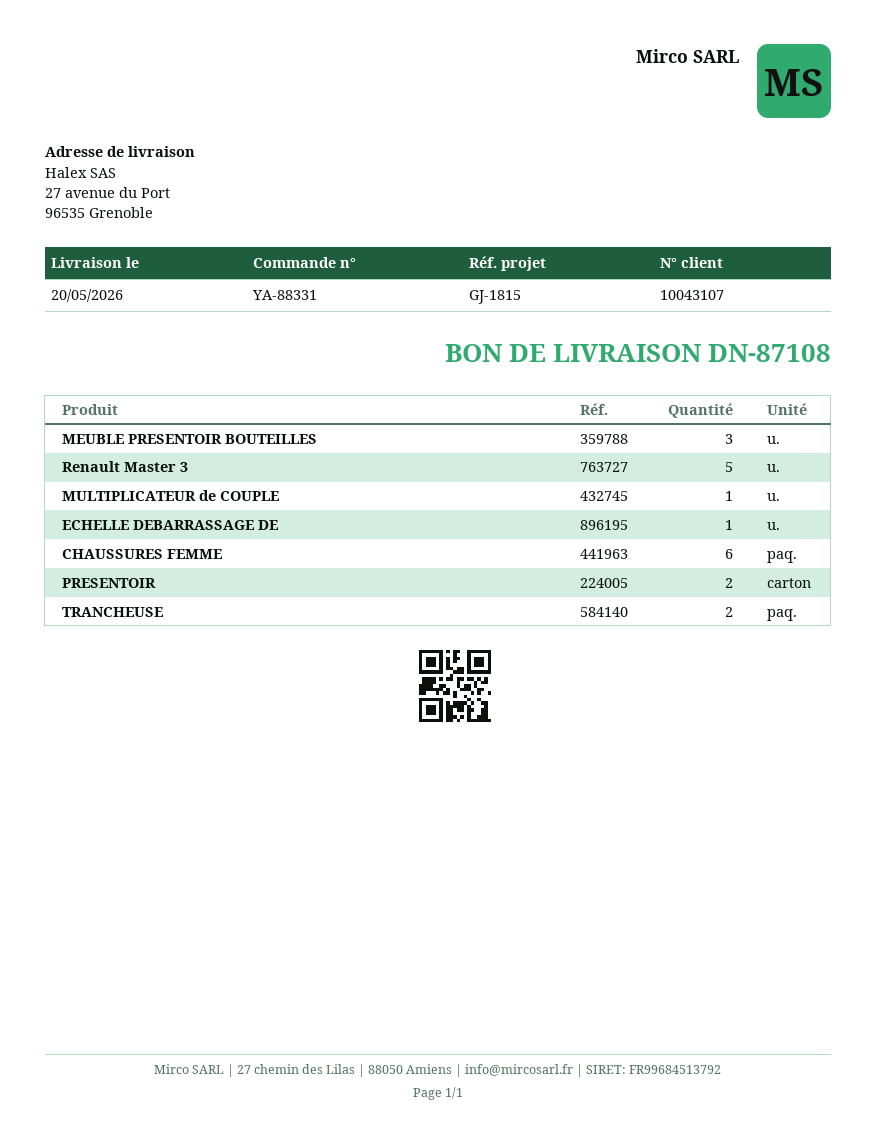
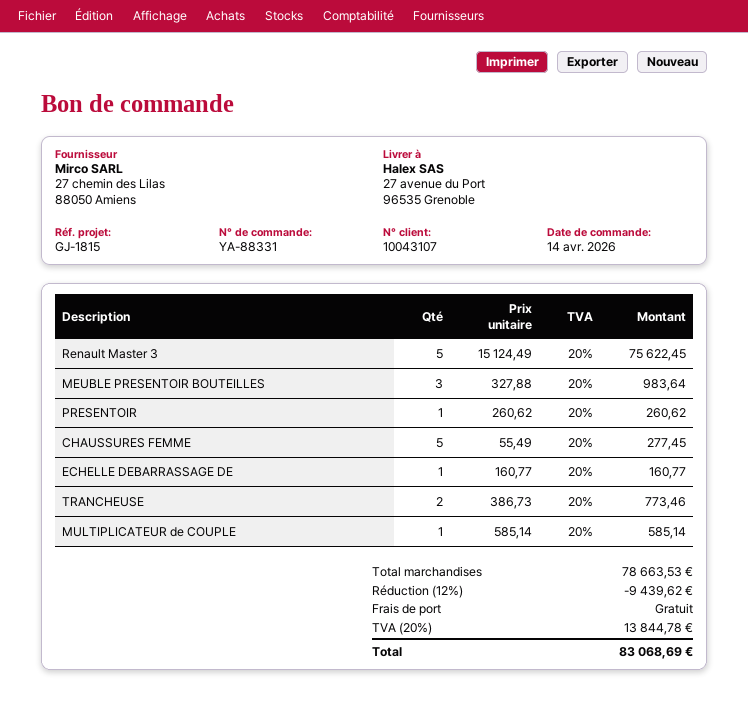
CHAUSSURES FEMME: 6 -> 5
PRESENTOIR: 2 -> 1

